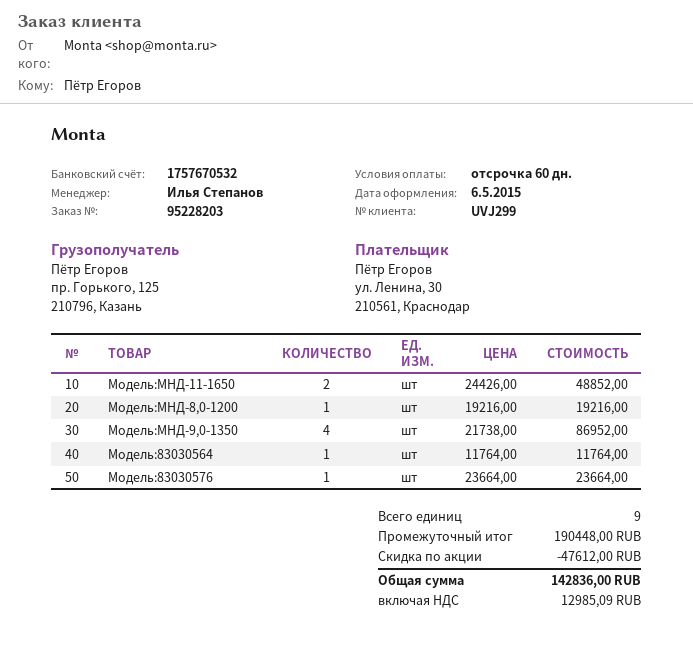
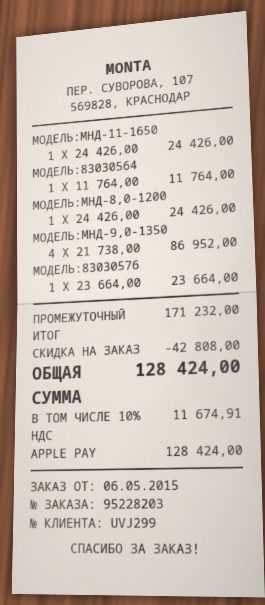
Модель:МНД-11-1650: 2 x 24426.00 = 48852.00 -> 1 x 24426.00 = 24426.00
Модель:МНД-8,0-1200: 1 x 19216.00 = 19216.00 -> 1 x 24426.00 = 24426.00
subtotal: 190448.00 -> 171232.00
discount: 47612.00 -> 42808.00
tax: 12985.09 -> 11674.91
total: 142836.00 -> 128424.00

